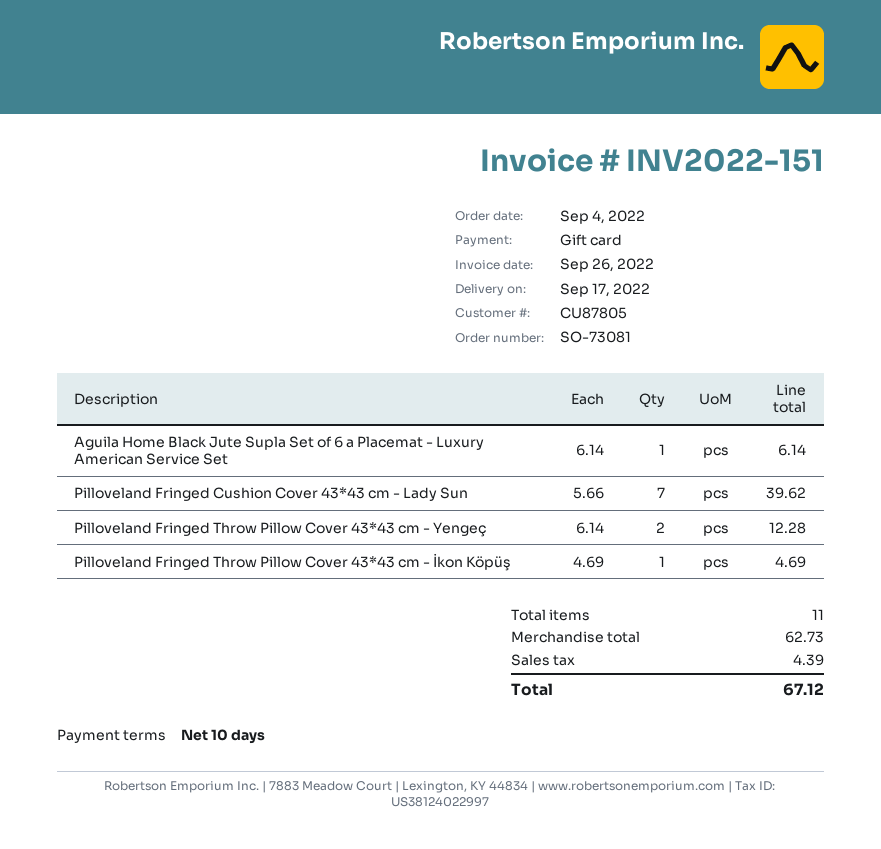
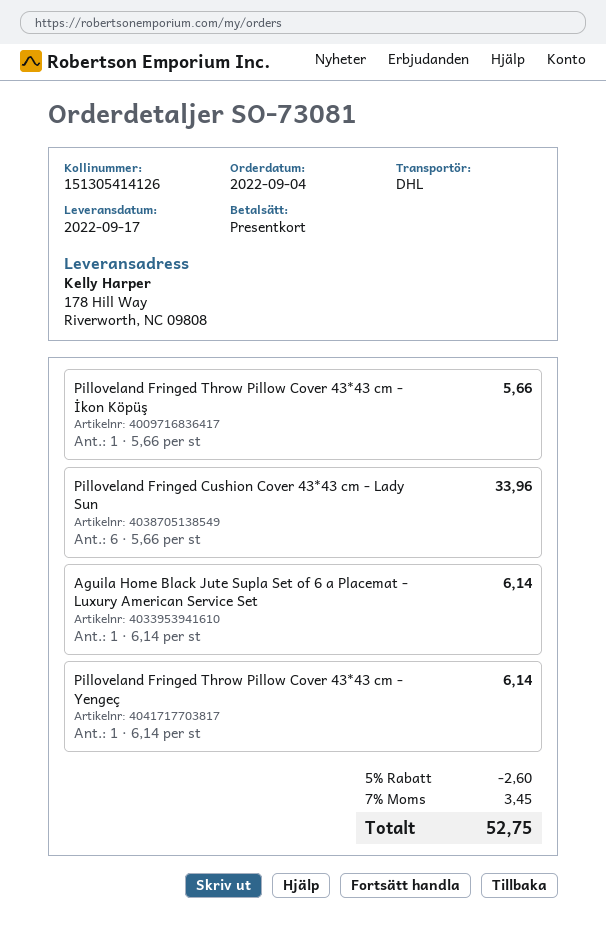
Pilloveland Fringed Cushion Cover 43*43 cm - Lady Sun: 7 x 5.66 = 39.62 -> 6 x 5.66 = 33.96
Pilloveland Fringed Throw Pillow Cover 43*43 cm - Yengeç: 2 x 6.14 = 12.28 -> 1 x 6.14 = 6.14
Pilloveland Fringed Throw Pillow Cover 43*43 cm - İkon Köpüş: 1 x 4.69 = 4.69 -> 1 x 5.66 = 5.66
discount: none -> 5% = 2.60
tax: 4.39 -> 3.45
total: 67.12 -> 52.75

